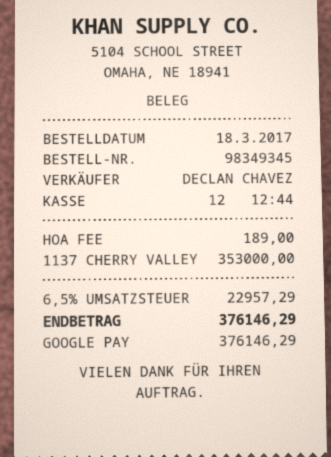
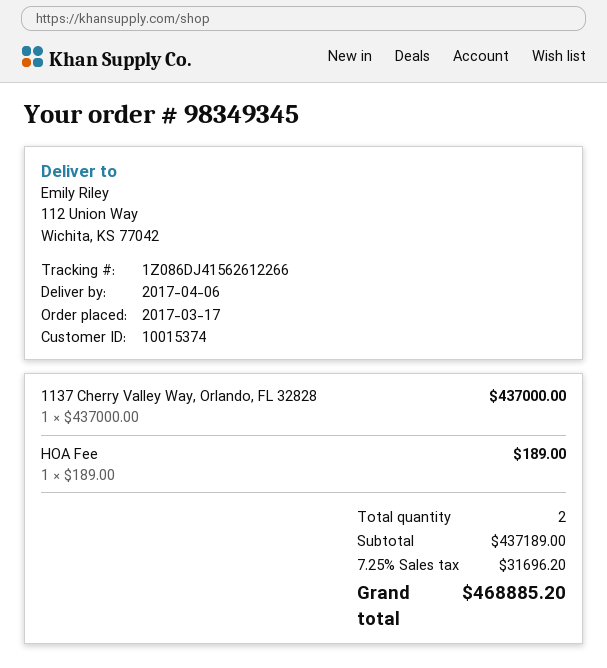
order date: 2017-03-18 -> 2017-03-17
1137 CHERRY VALLEY: 1 for 353000.00 -> 1 for 437000.00
tax: 6.5% = 22957.29 -> 7.25% = 31696.20
total: 376146.29 -> 468885.20

